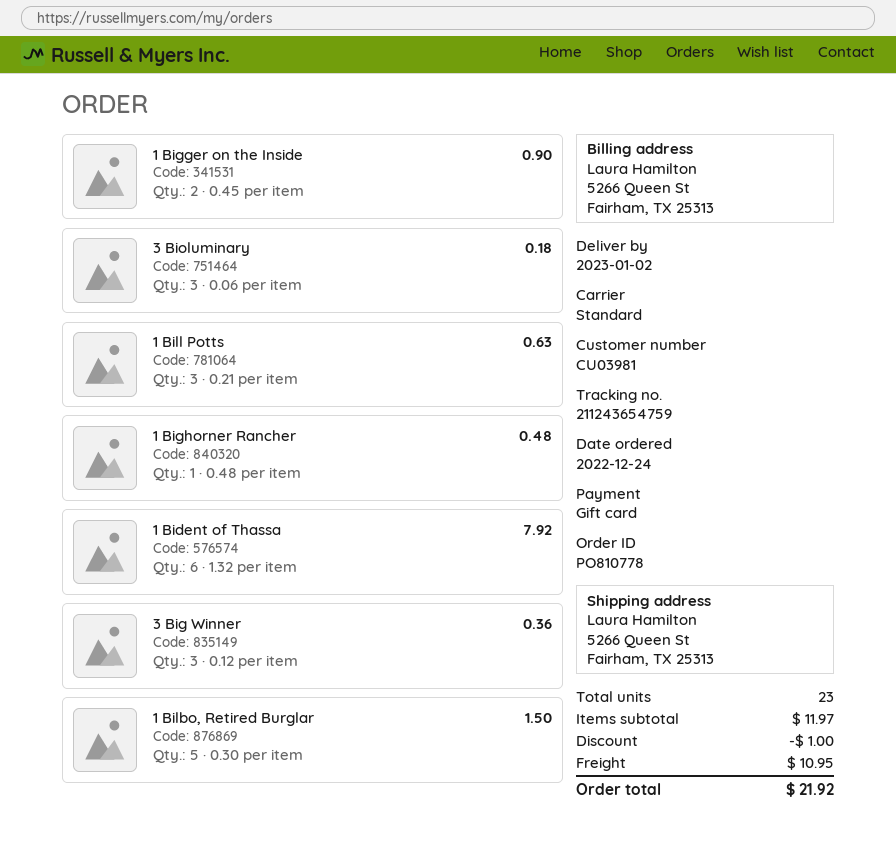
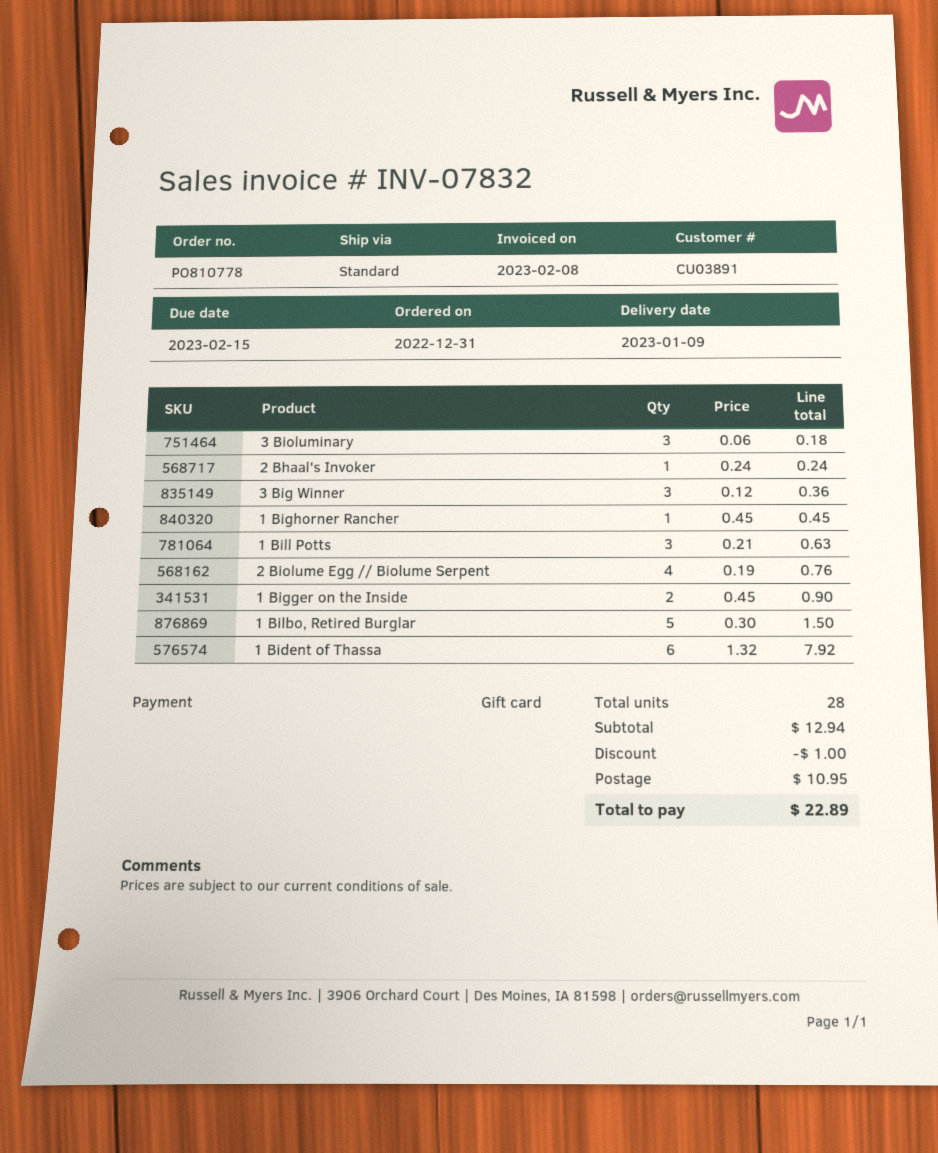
order date: 2022-12-24 -> 2022-12-31
delivery date: 2023-01-02 -> 2023-01-09
customer number: CU03981 -> CU03891
1 Bighorner Rancher: 1 x 0.48 = 0.48 -> 1 x 0.45 = 0.45
2 Bhaal's Invoker: none -> 1 x 0.24 = 0.24
2 Biolume Egg // Biolume Serpent: none -> 4 x 0.19 = 0.76
total quantity: 23 -> 28
subtotal: 11.97 -> 12.94
total: 21.92 -> 22.89

